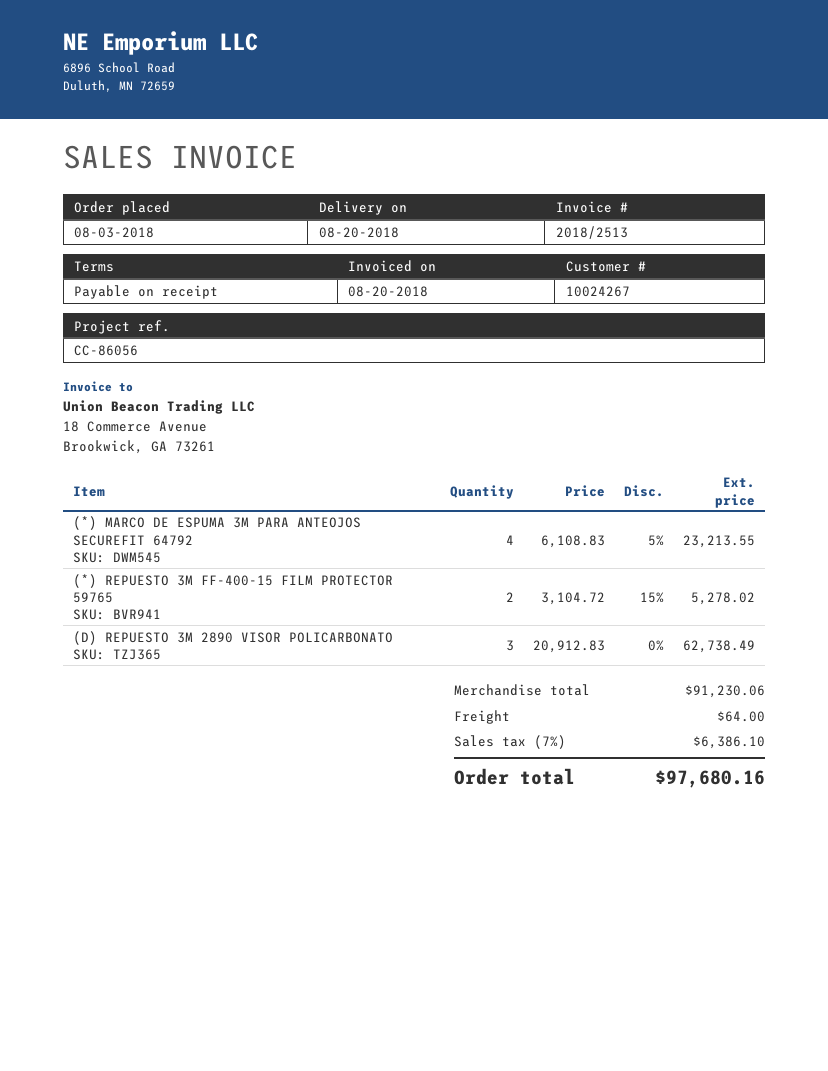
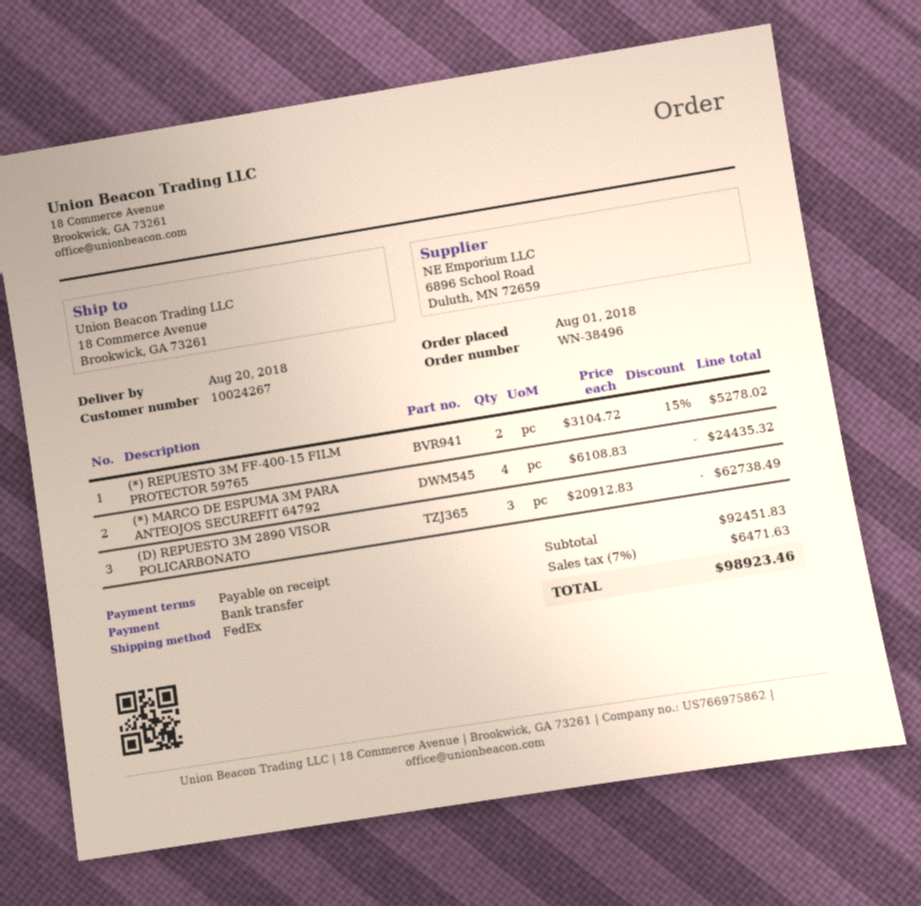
order date: 2018-08-03 -> 2018-08-01
(*) MARCO DE ESPUMA 3M PARA ANTEOJOS SECUREFIT 64792: 4 x 6108.83 - 5% = 23213.55 -> 4 x 6108.83 = 24435.32
subtotal: 91230.06 -> 92451.83
shipping: 64.00 -> none
tax: 7% = 6386.10 -> 7% = 6471.63
total: 97680.16 -> 98923.46

